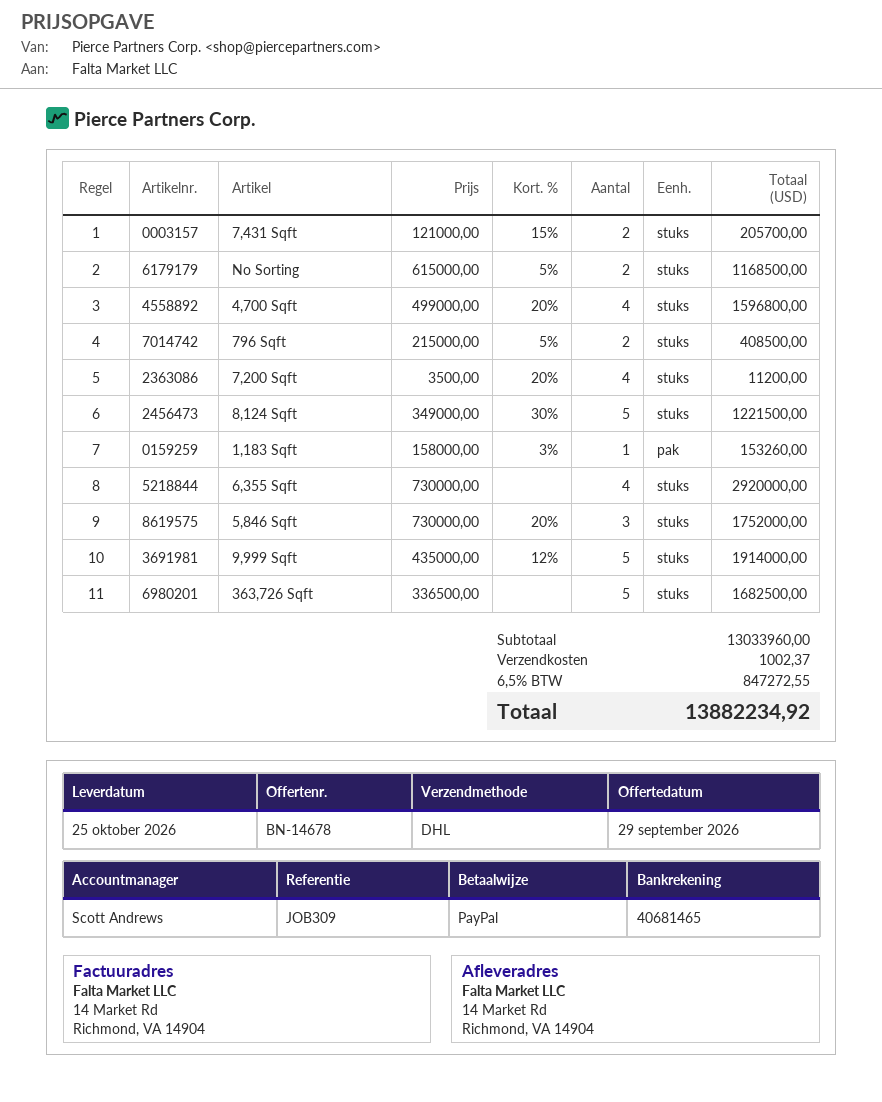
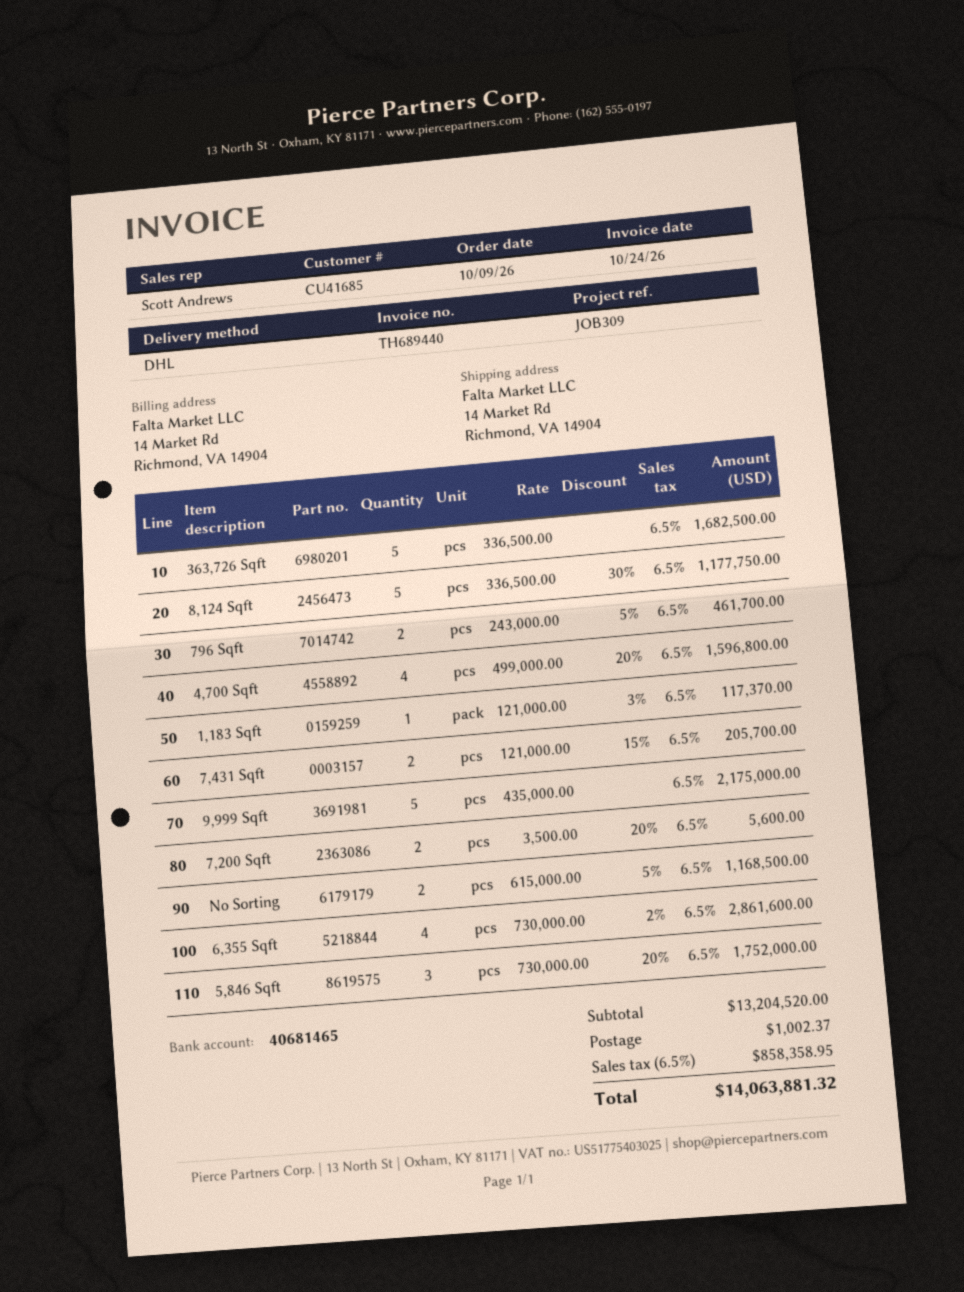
796 Sqft: 2 x 215000.00 - 5% = 408500.00 -> 2 x 243000.00 - 5% = 461700.00
7,200 Sqft: 4 x 3500.00 - 20% = 11200.00 -> 2 x 3500.00 - 20% = 5600.00
8,124 Sqft: 5 x 349000.00 - 30% = 1221500.00 -> 5 x 336500.00 - 30% = 1177750.00
1,183 Sqft: 1 x 158000.00 - 3% = 153260.00 -> 1 x 121000.00 - 3% = 117370.00
6,355 Sqft: 4 x 730000.00 = 2920000.00 -> 4 x 730000.00 - 2% = 2861600.00
9,999 Sqft: 5 x 435000.00 - 12% = 1914000.00 -> 5 x 435000.00 = 2175000.00
subtotal: 13033960.00 -> 13204520.00
tax: 6.5% = 847272.55 -> 6.5% = 858358.95
total: 13882234.92 -> 14063881.32

